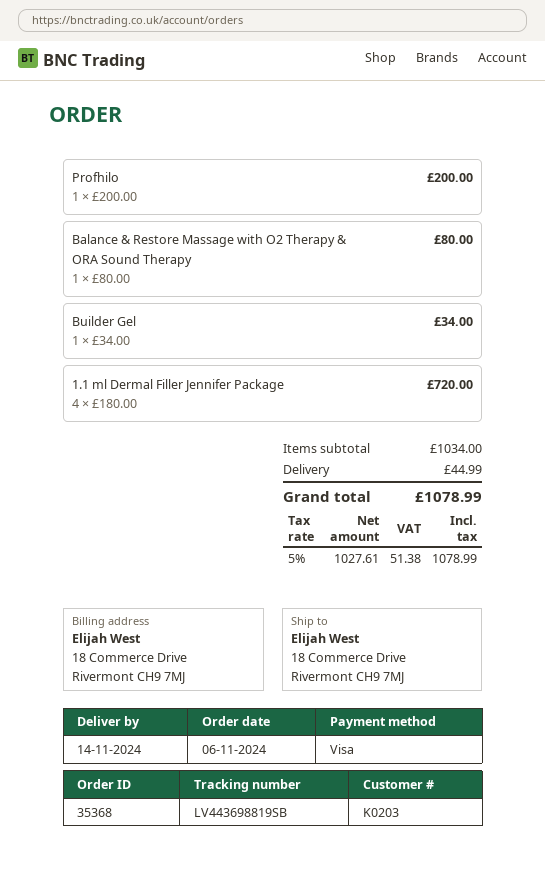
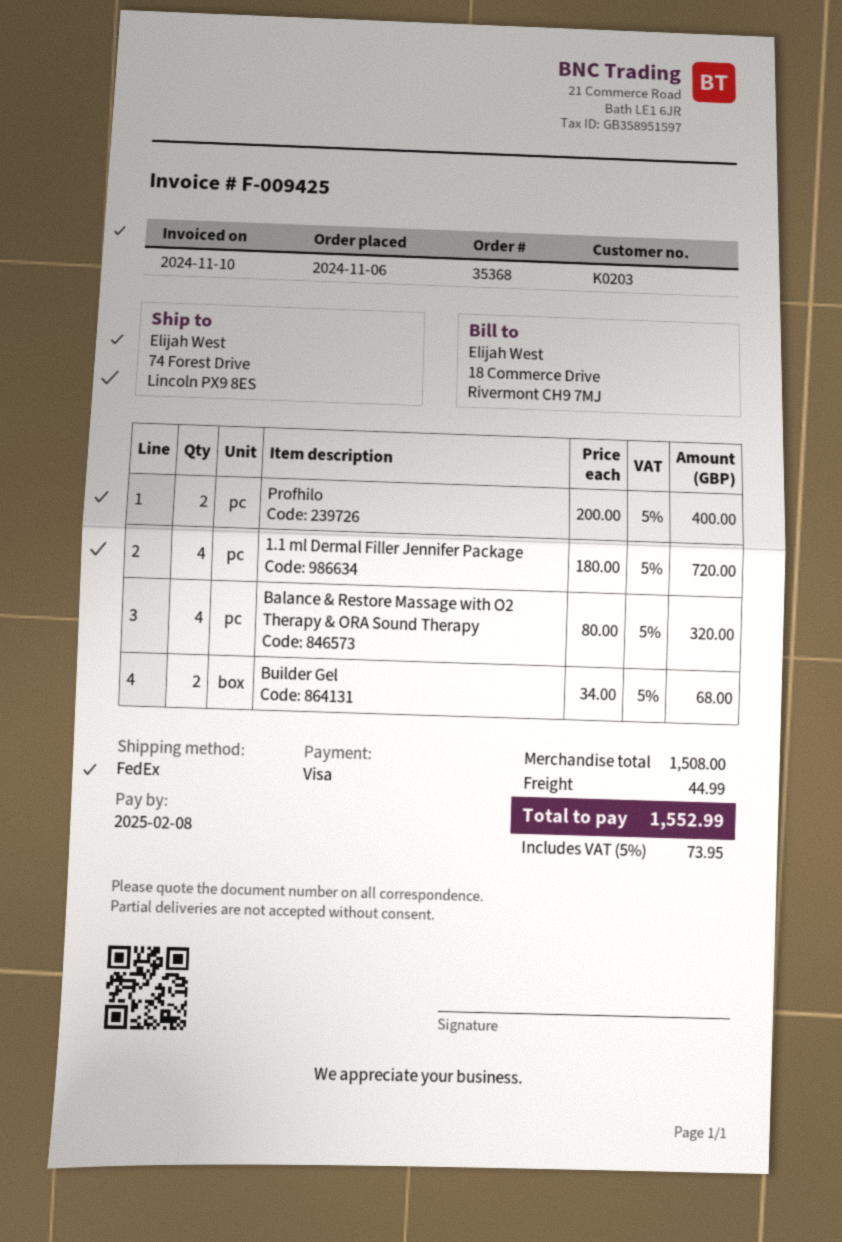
ship to: 18 Commerce Drive, Rivermont CH9 7MJ -> 74 Forest Drive, Lincoln PX9 8ES
Profhilo: 1 x 200.00 = 200.00 -> 2 x 200.00 = 400.00
Balance & Restore Massage with O2 Therapy & ORA Sound Therapy: 1 x 80.00 = 80.00 -> 4 x 80.00 = 320.00
Builder Gel: 1 x 34.00 = 34.00 -> 2 x 34.00 = 68.00
subtotal: 1034.00 -> 1508.00
tax: 5% = 51.38 -> 5% = 73.95
total: 1078.99 -> 1552.99

